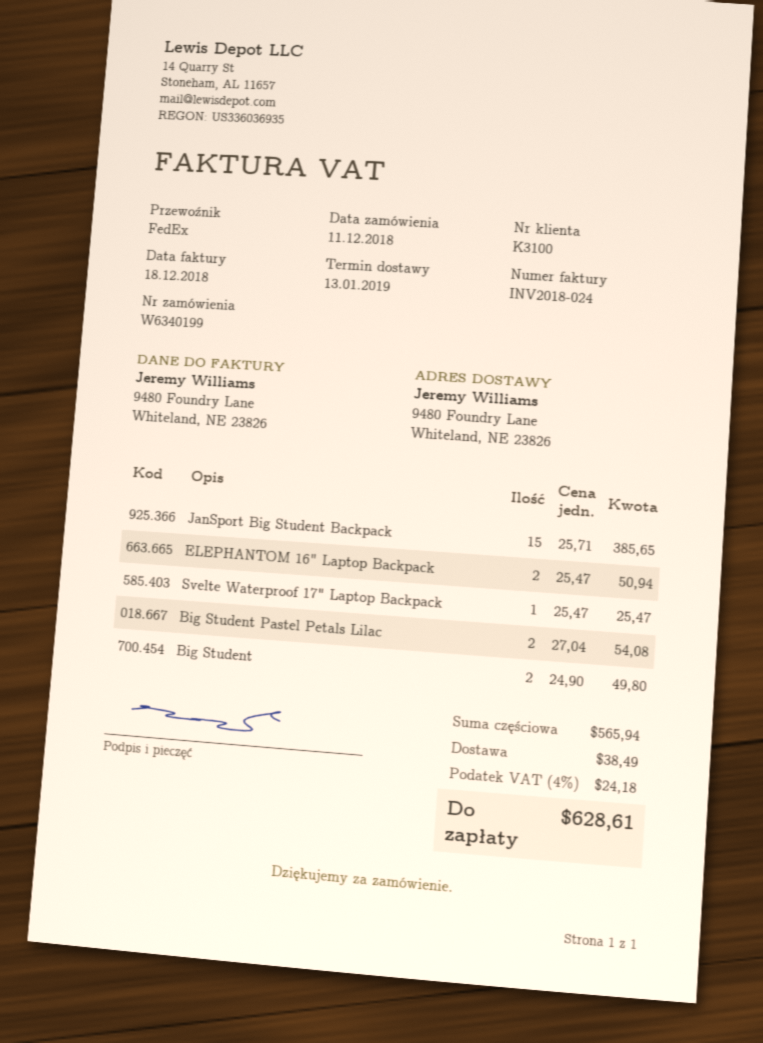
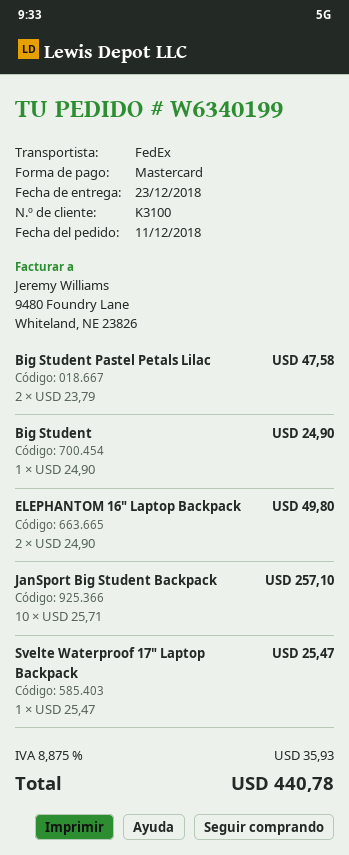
delivery date: 2019-01-13 -> 2018-12-23
JanSport Big Student Backpack: 15 x 25.71 = 385.65 -> 10 x 25.71 = 257.10
ELEPHANTOM 16" Laptop Backpack: 2 x 25.47 = 50.94 -> 2 x 24.90 = 49.80
Big Student Pastel Petals Lilac: 2 x 27.04 = 54.08 -> 2 x 23.79 = 47.58
Big Student: 2 x 24.90 = 49.80 -> 1 x 24.90 = 24.90
shipping: 38.49 -> none
tax: 4% = 24.18 -> 8.875% = 35.93
total: 628.61 -> 440.78

